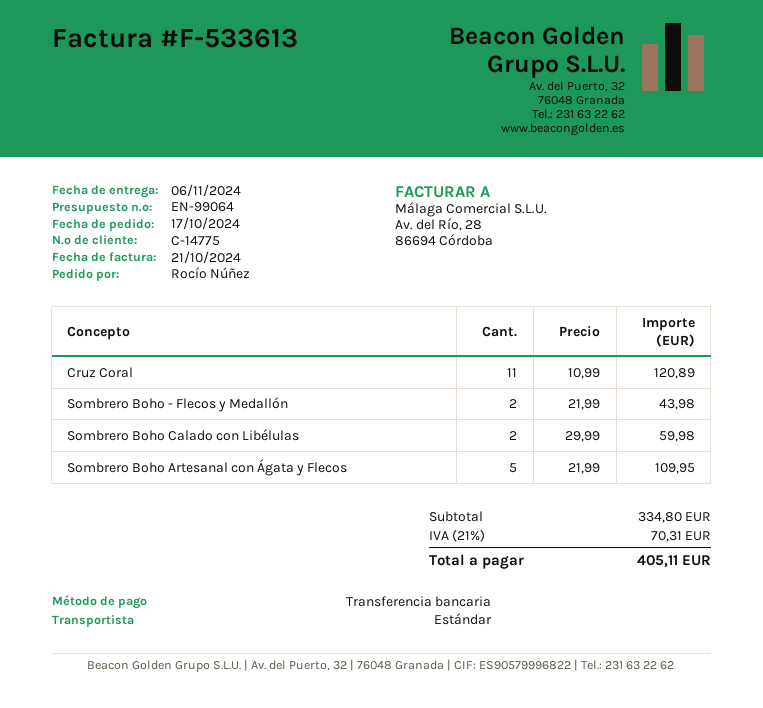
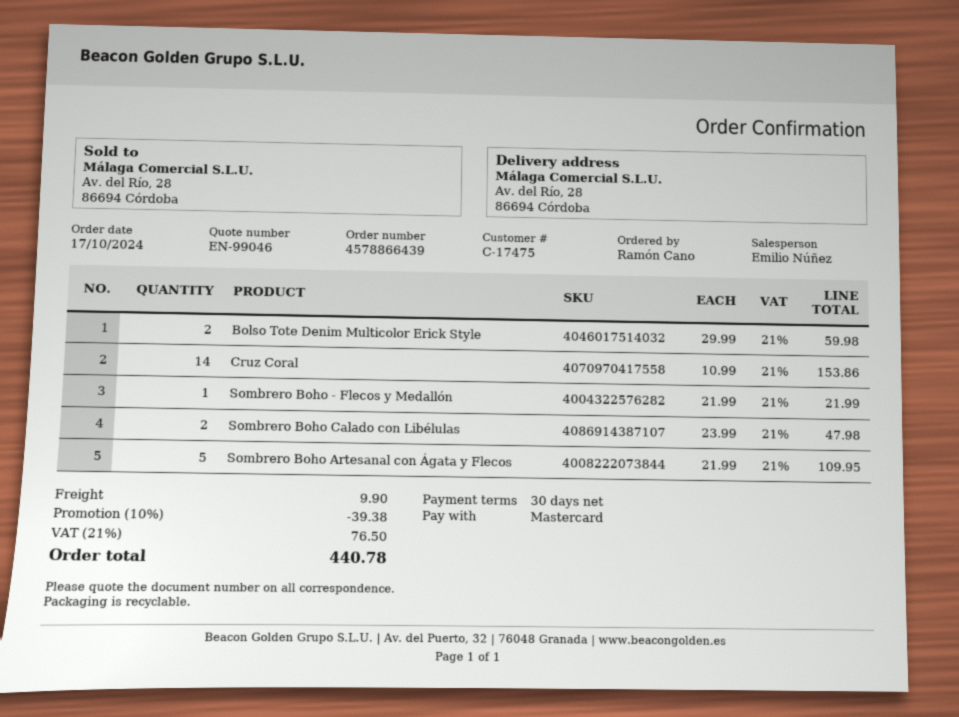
quote number: EN-99064 -> EN-99046
customer number: C-14775 -> C-17475
ordered by: Rocío Núñez -> Ramón Cano
payment method: bank transfer -> Mastercard
Cruz Coral: 11 x 10.99 = 120.89 -> 14 x 10.99 = 153.86
Sombrero Boho - Flecos y Medallón: 2 x 21.99 = 43.98 -> 1 x 21.99 = 21.99
Sombrero Boho Calado con Libélulas: 2 x 29.99 = 59.98 -> 2 x 23.99 = 47.98
Bolso Tote Denim Multicolor Erick Style: none -> 2 x 29.99 = 59.98
discount: none -> 10% = 39.38
shipping: none -> 9.90
tax: 21% = 70.31 -> 21% = 76.50
total: 405.11 -> 440.78

